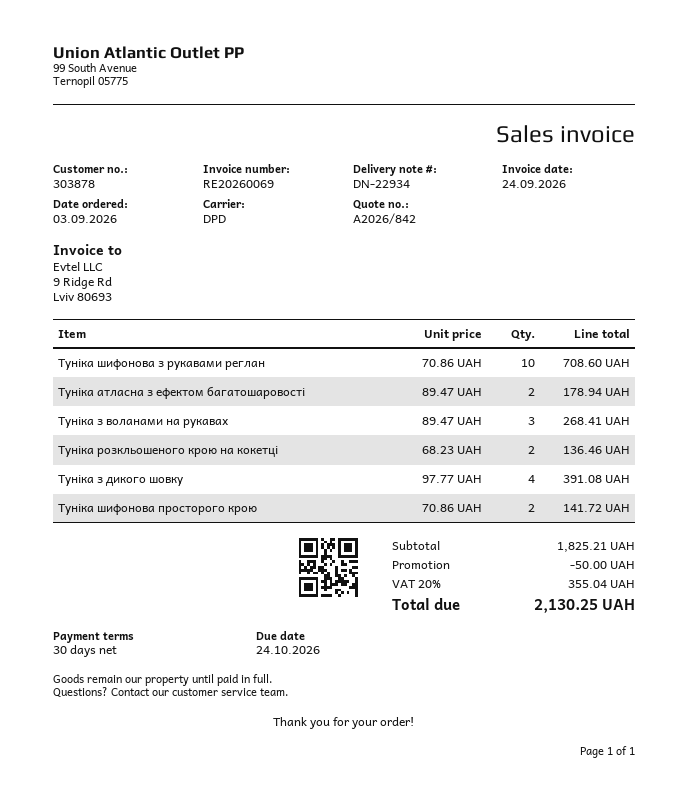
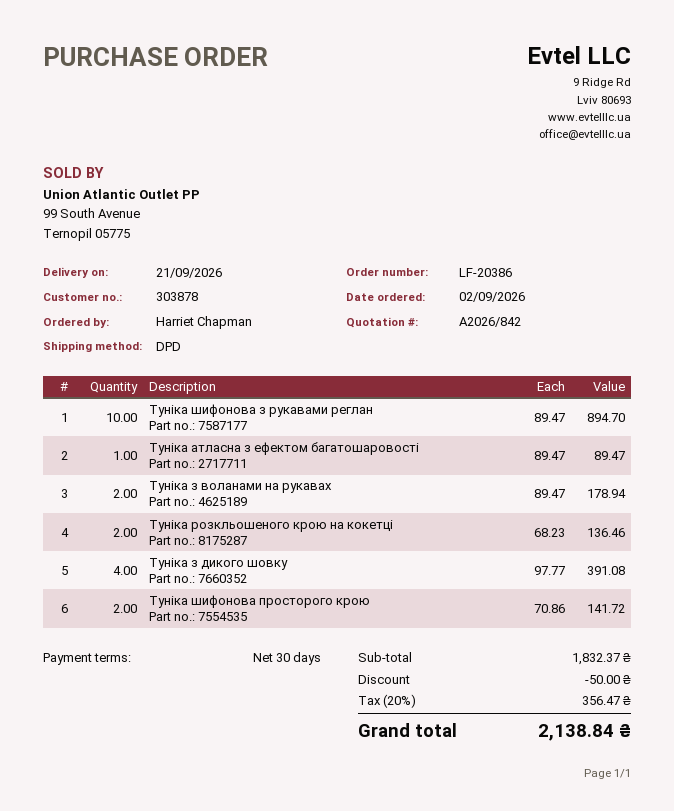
order date: 2026-09-03 -> 2026-09-02
Туніка шифонова з рукавами реглан: 10 x 70.86 = 708.60 -> 10 x 89.47 = 894.70
Туніка атласна з ефектом багатошаровості: 2 x 89.47 = 178.94 -> 1 x 89.47 = 89.47
Туніка з воланами на рукавах: 3 x 89.47 = 268.41 -> 2 x 89.47 = 178.94
subtotal: 1825.21 -> 1832.37
tax: 20% = 355.04 -> 20% = 356.47
total: 2130.25 -> 2138.84

